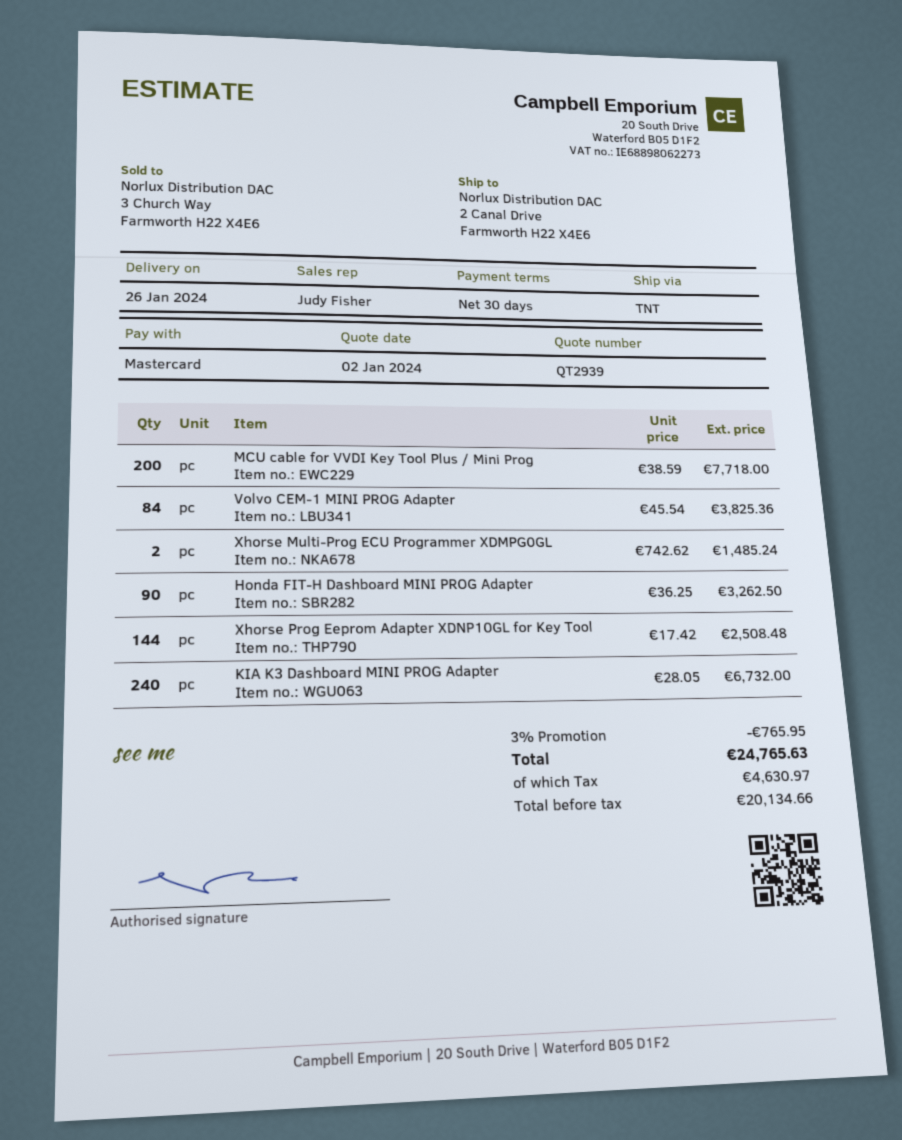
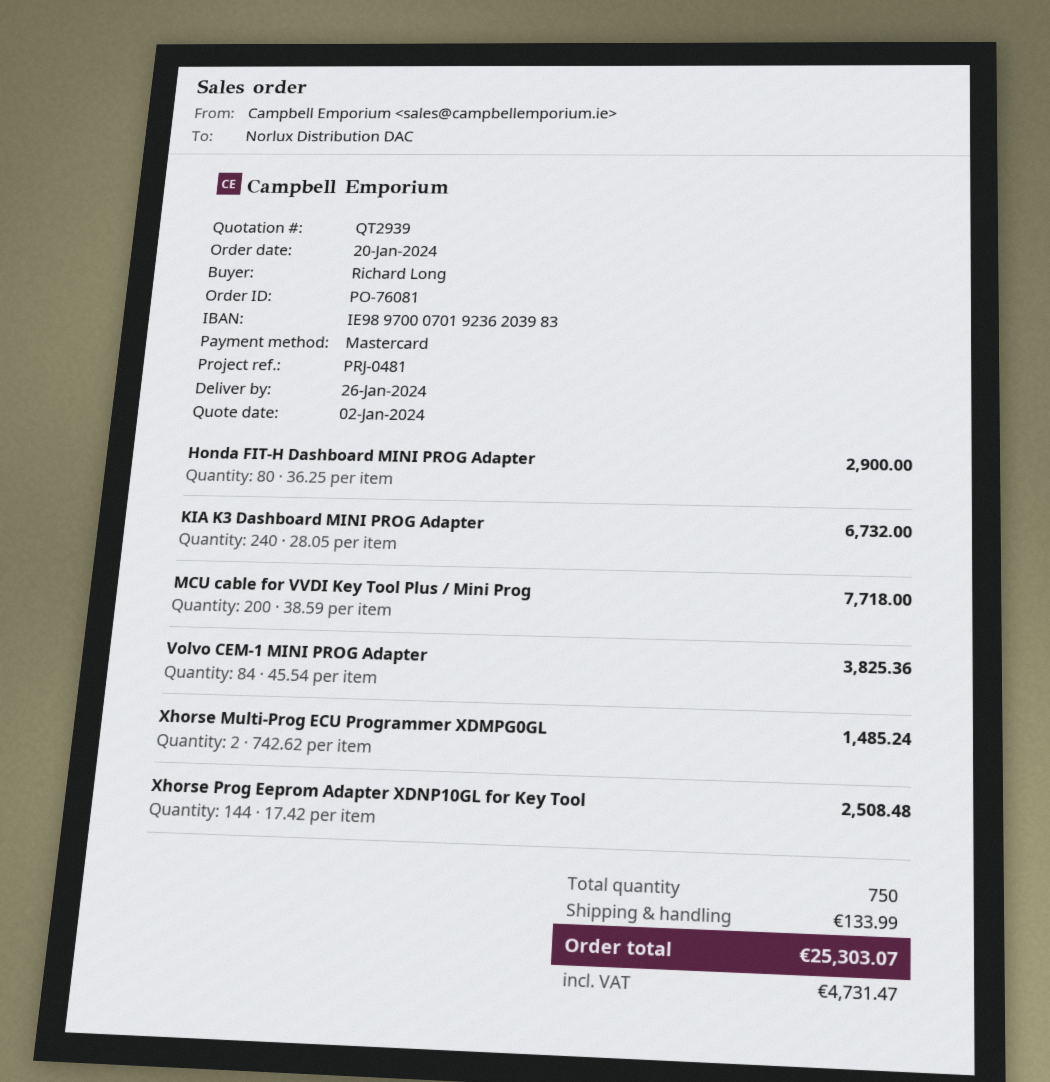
Honda FIT-H Dashboard MINI PROG Adapter: 90 x 36.25 = 3262.50 -> 80 x 36.25 = 2900.00
discount: 3% = 765.95 -> none
shipping: none -> 133.99
tax: 4630.97 -> 4731.47
total: 24765.63 -> 25303.07

